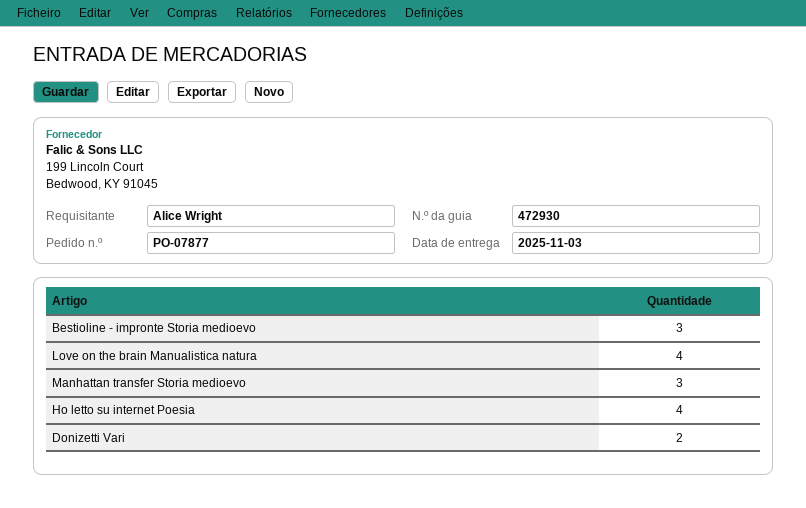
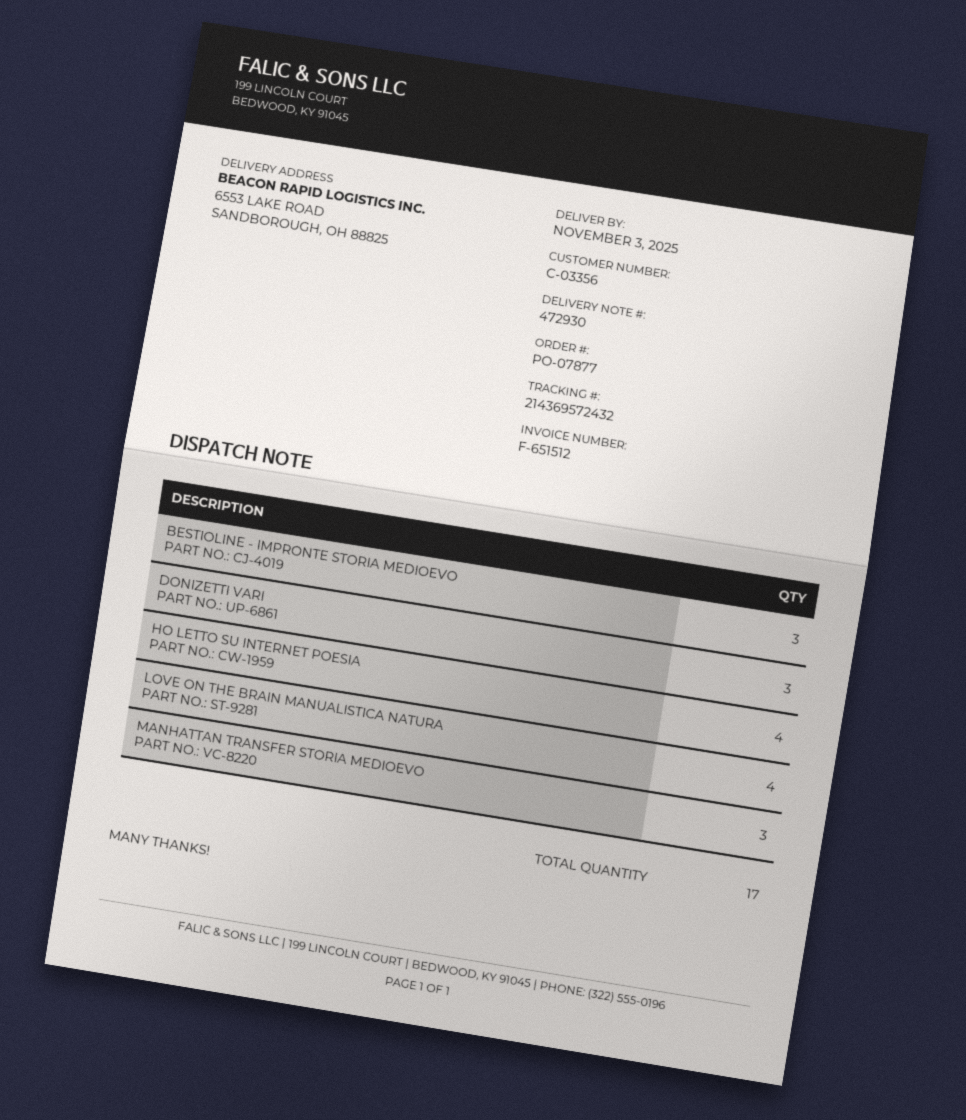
Donizetti Vari: 2 -> 3

